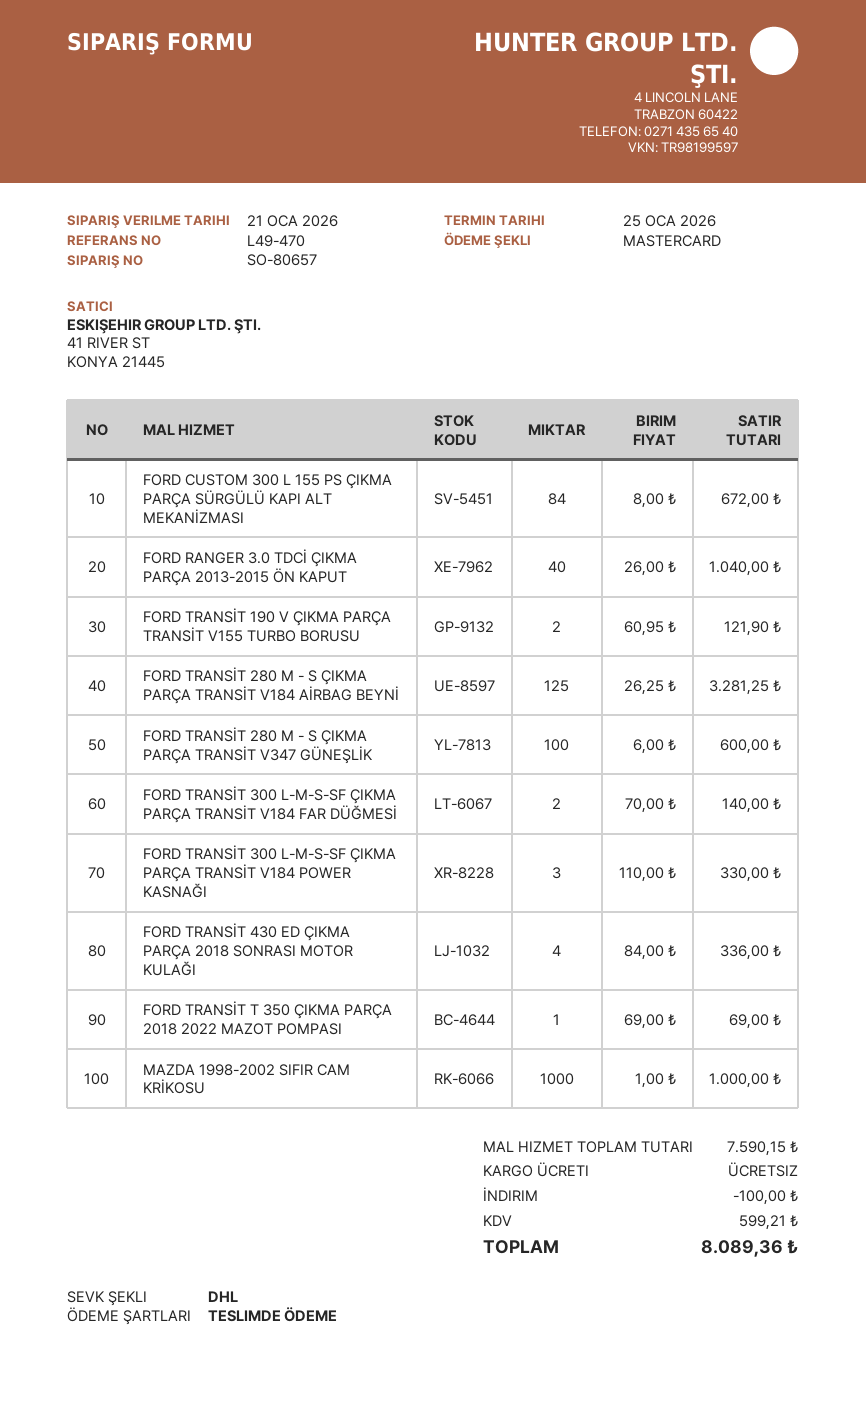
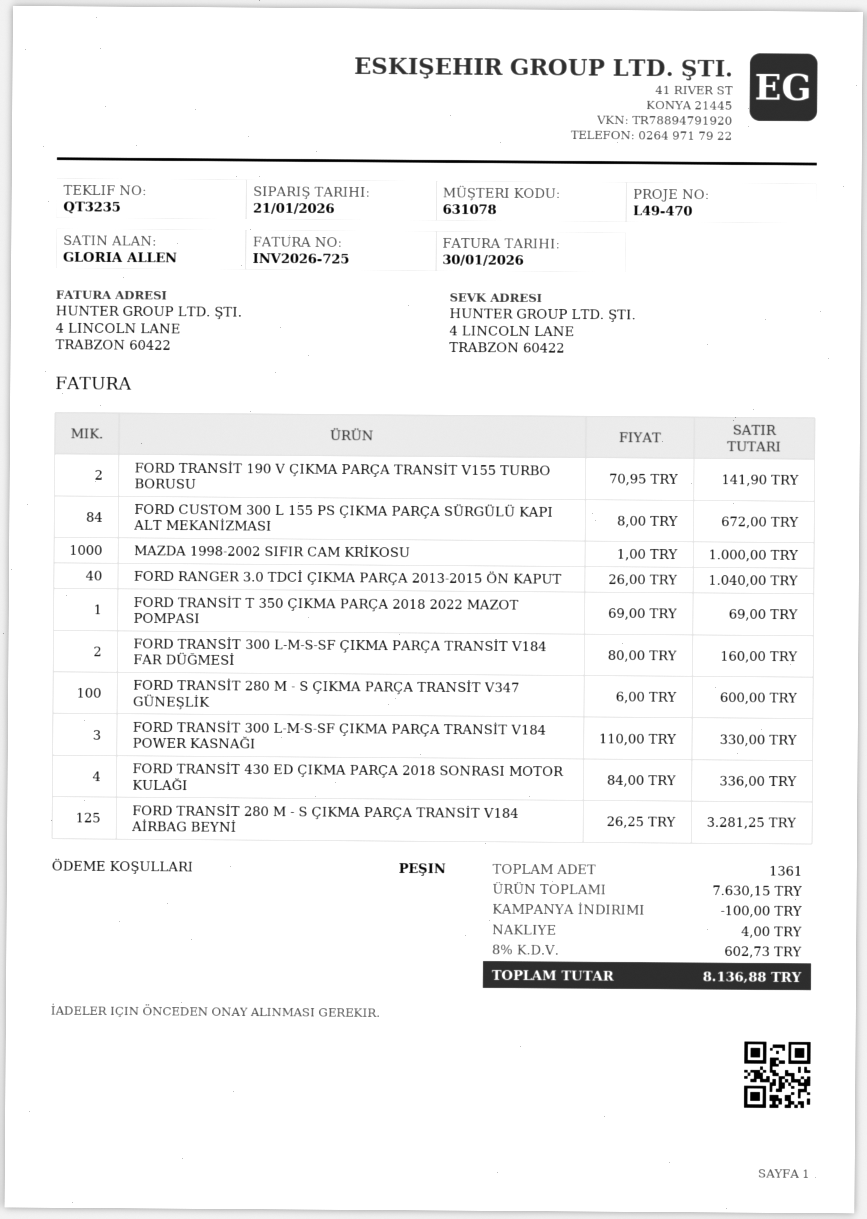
FORD TRANSİT 190 V ÇIKMA PARÇA TRANSİT V155 TURBO BORUSU: 2 x 60.95 = 121.90 -> 2 x 70.95 = 141.90
FORD TRANSİT 300 L-M-S-SF ÇIKMA PARÇA TRANSİT V184 FAR DÜĞMESİ: 2 x 70.00 = 140.00 -> 2 x 80.00 = 160.00
subtotal: 7590.15 -> 7630.15
shipping: 0.00 -> 4.00
tax: 599.21 -> 602.73
total: 8089.36 -> 8136.88

